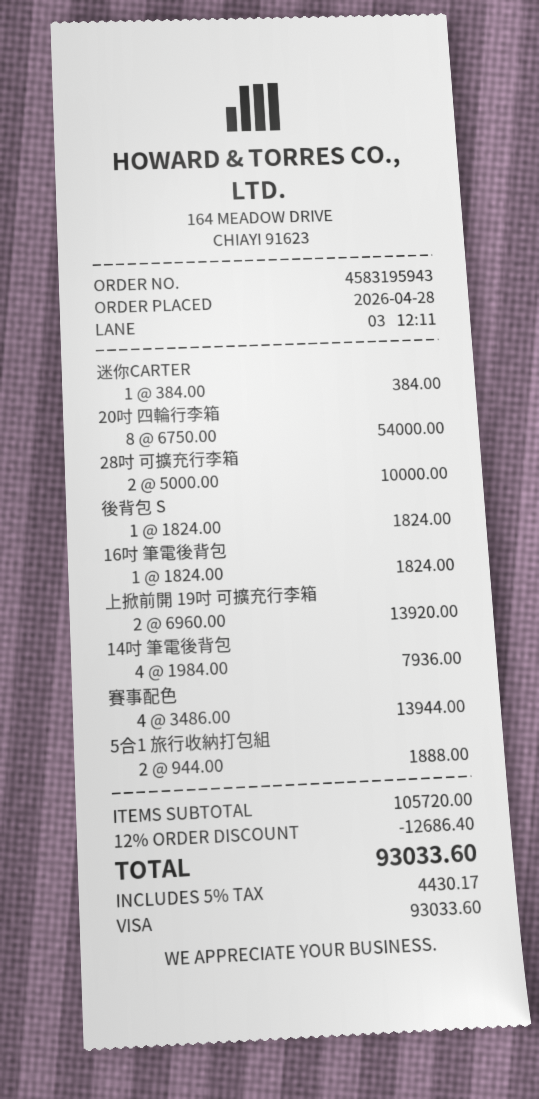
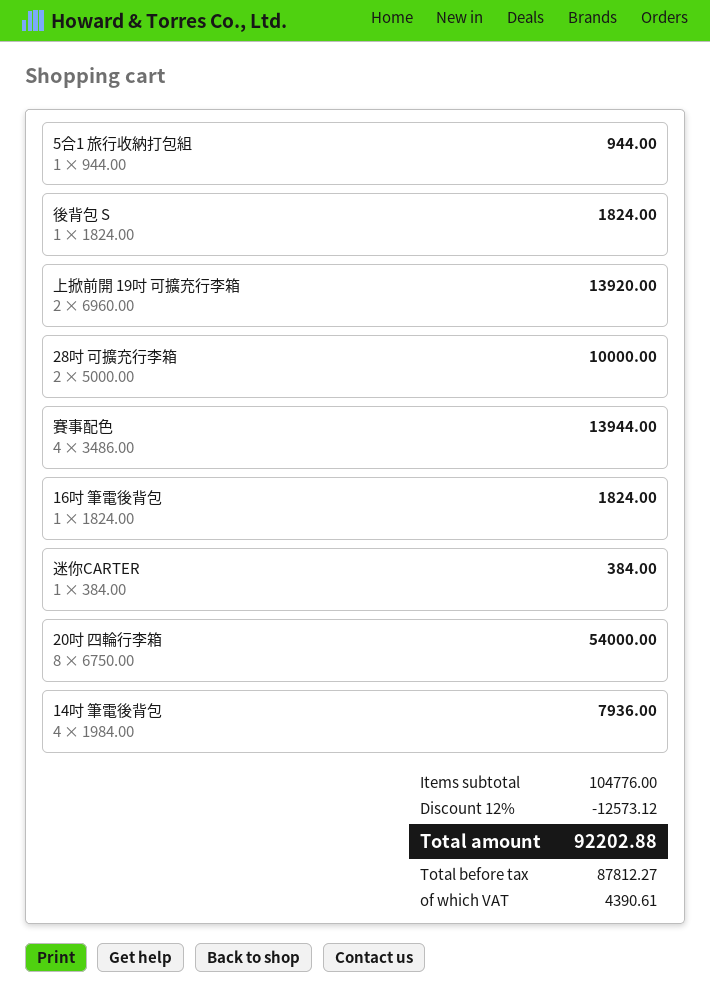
5合1 旅行收納打包組: 2 x 944.00 = 1888.00 -> 1 x 944.00 = 944.00
subtotal: 105720.00 -> 104776.00
discount: 12% = 12686.40 -> 12% = 12573.12
tax: 4430.17 -> 4390.61
total: 93033.60 -> 92202.88

